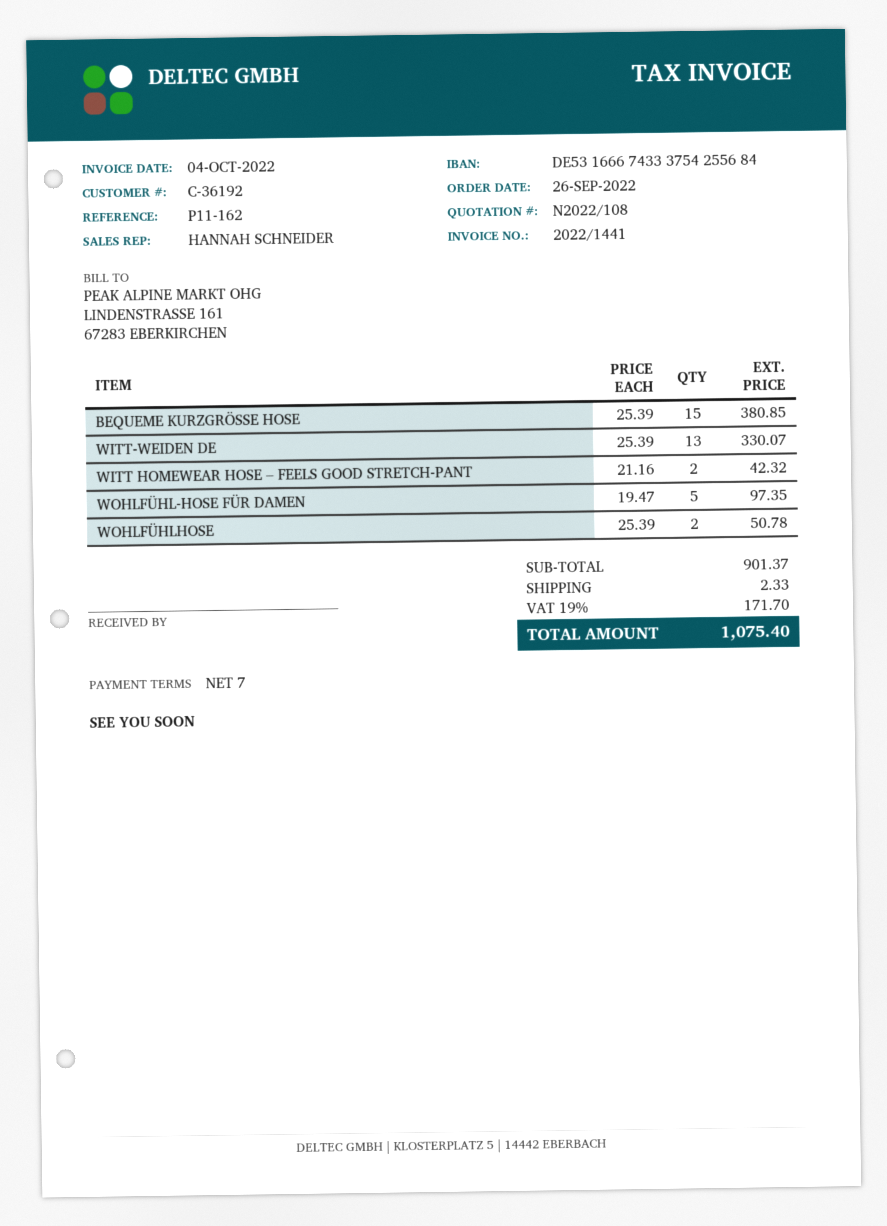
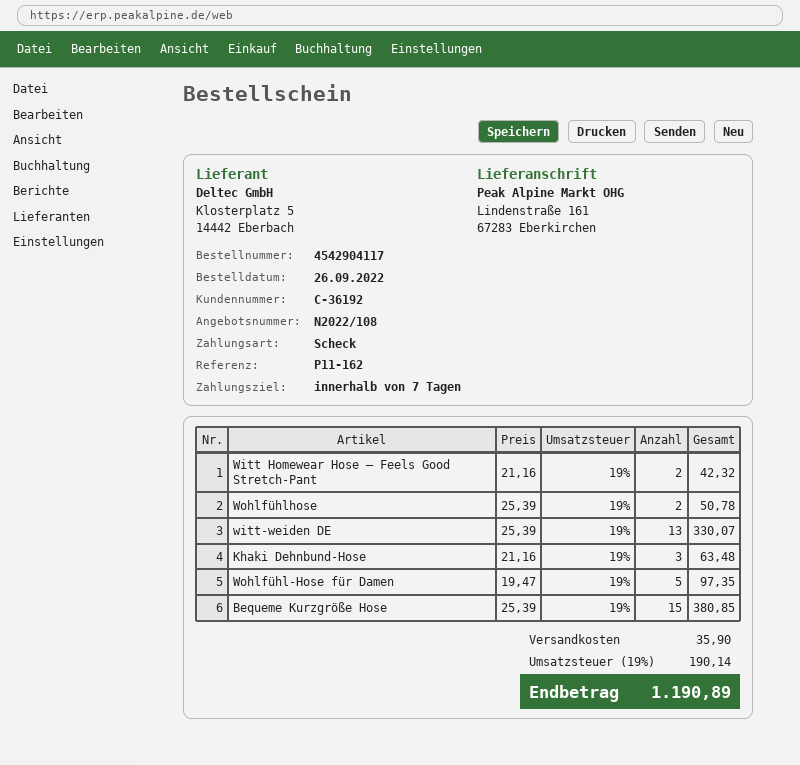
Khaki Dehnbund-Hose: none -> 3 x 21.16 = 63.48
shipping: 2.33 -> 35.90
tax: 19% = 171.70 -> 19% = 190.14
total: 1075.40 -> 1190.89

